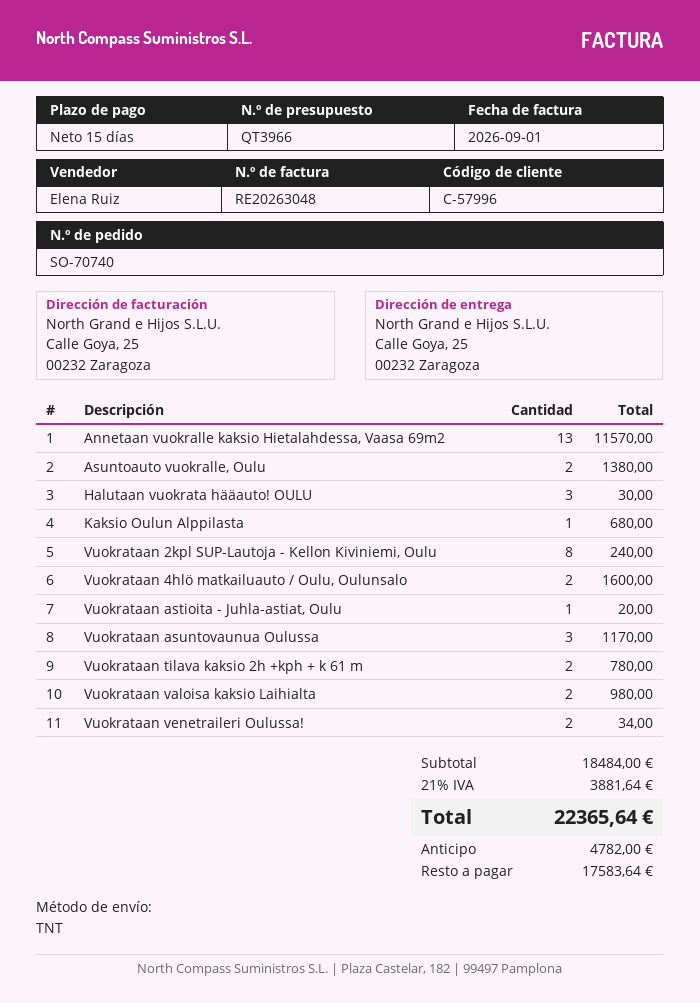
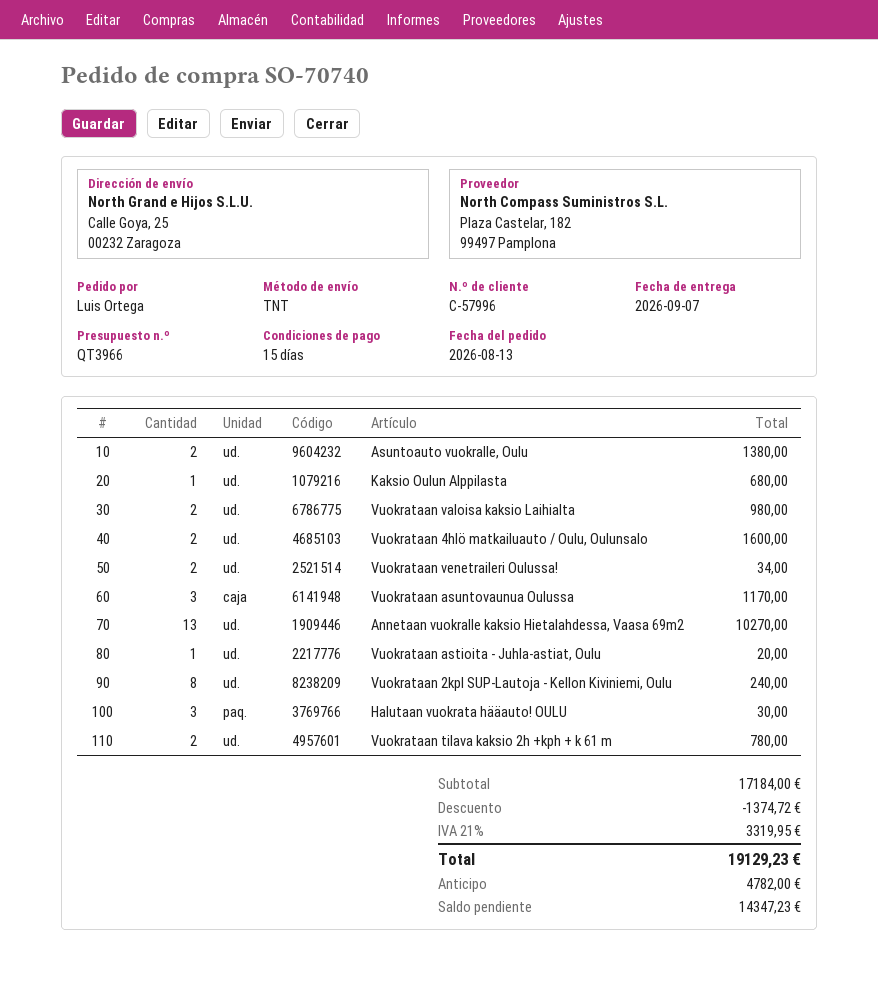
Annetaan vuokralle kaksio Hietalahdessa, Vaasa 69m2: 13 for 11570.00 -> 13 for 10270.00
subtotal: 18484.00 -> 17184.00
discount: none -> 1374.72
tax: 21% = 3881.64 -> 21% = 3319.95
total: 22365.64 -> 19129.23
balance: 17583.64 -> 14347.23

